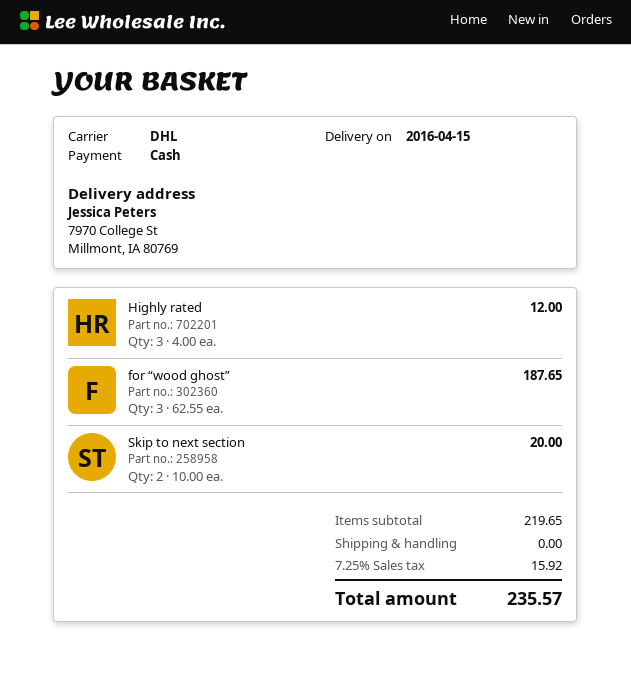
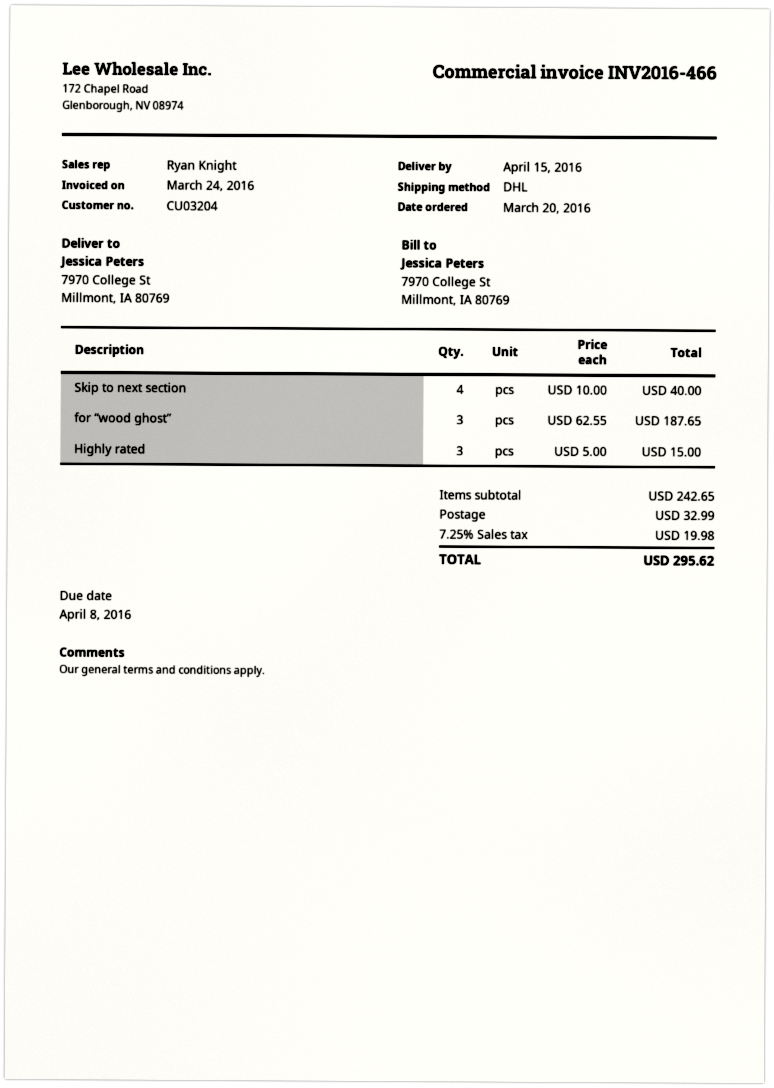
Highly rated: 3 x 4.00 = 12.00 -> 3 x 5.00 = 15.00
Skip to next section: 2 x 10.00 = 20.00 -> 4 x 10.00 = 40.00
subtotal: 219.65 -> 242.65
shipping: 0.00 -> 32.99
tax: 7.25% = 15.92 -> 7.25% = 19.98
total: 235.57 -> 295.62

